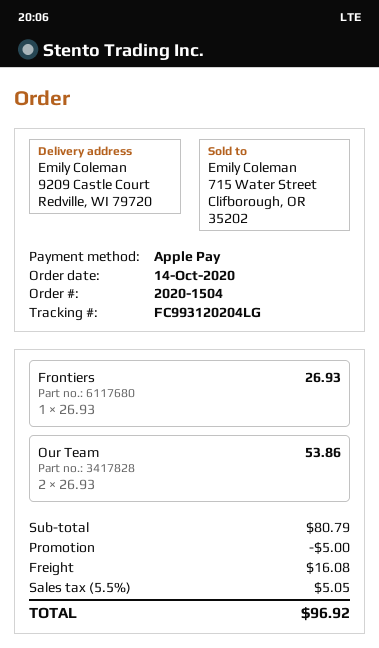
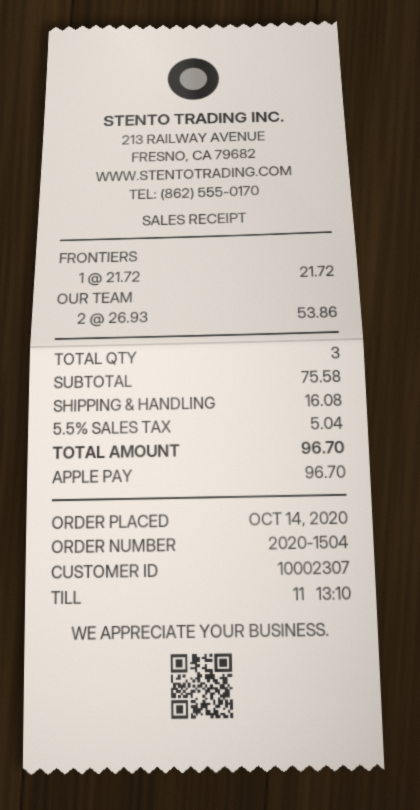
Frontiers: 1 x 26.93 = 26.93 -> 1 x 21.72 = 21.72
subtotal: 80.79 -> 75.58
discount: 5.00 -> none
tax: 5.5% = 5.05 -> 5.5% = 5.04
total: 96.92 -> 96.70

